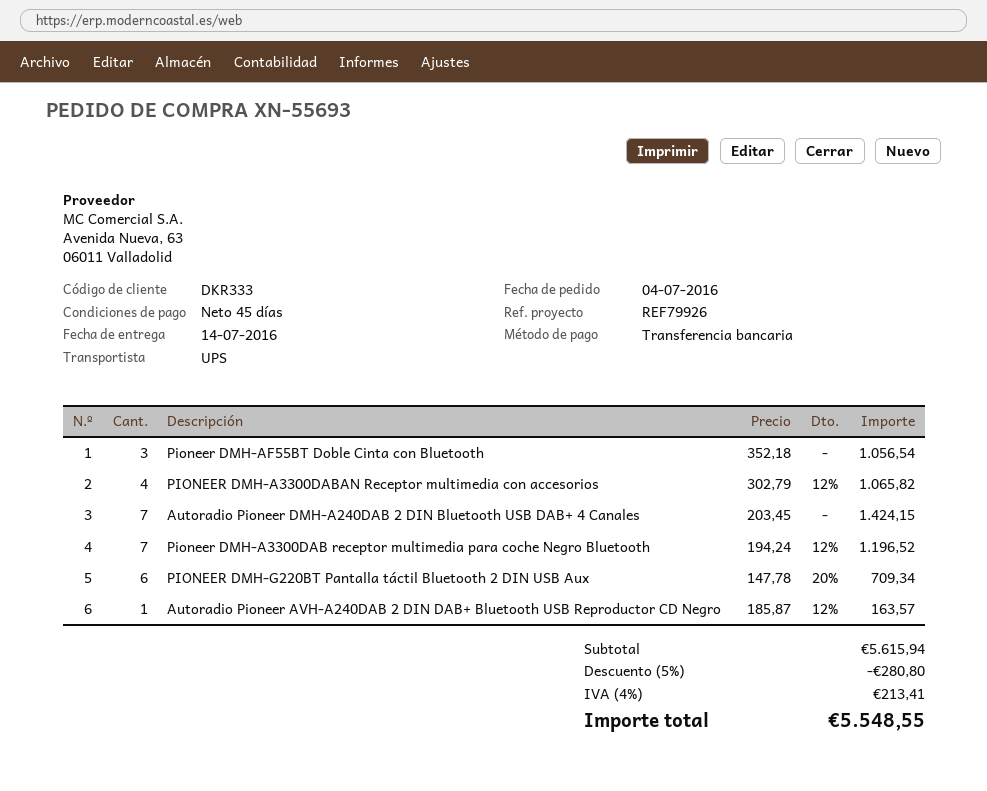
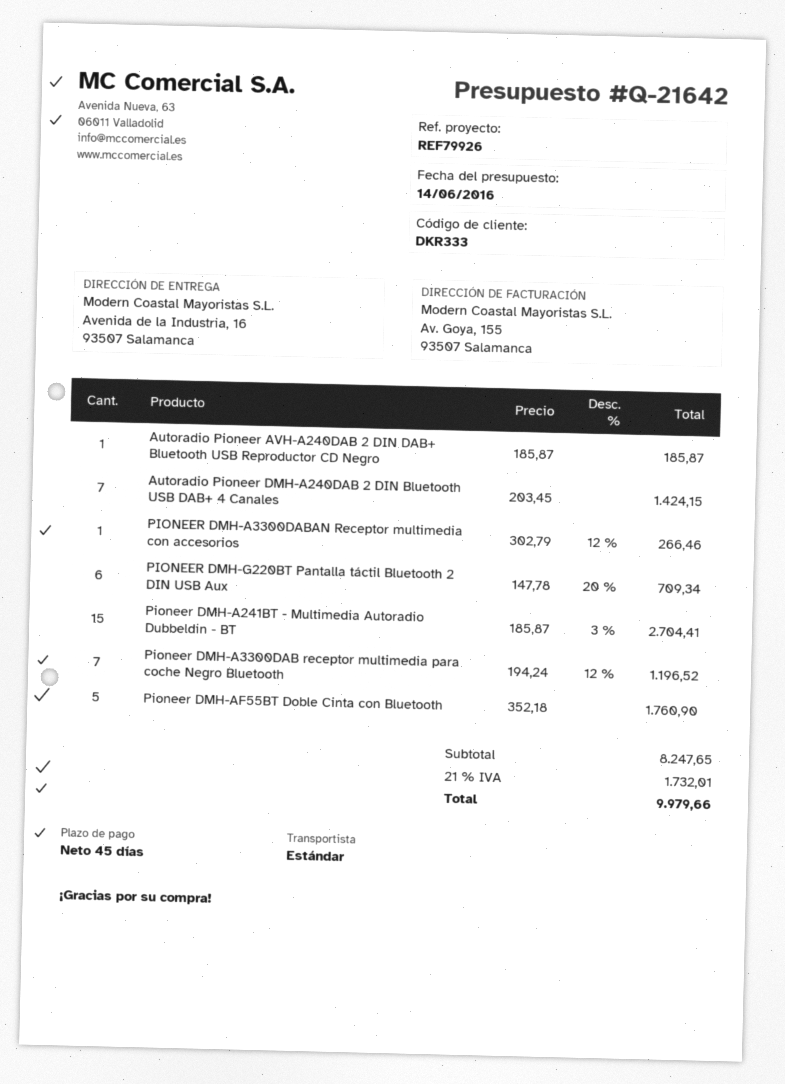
shipping method: UPS -> standard
Pioneer DMH-AF55BT Doble Cinta con Bluetooth: 3 x 352.18 = 1056.54 -> 5 x 352.18 = 1760.90
PIONEER DMH-A3300DABAN Receptor multimedia con accesorios: 4 x 302.79 - 12% = 1065.82 -> 1 x 302.79 - 12% = 266.46
Autoradio Pioneer AVH-A240DAB 2 DIN DAB+ Bluetooth USB Reproductor CD Negro: 1 x 185.87 - 12% = 163.57 -> 1 x 185.87 = 185.87
Pioneer DMH-A241BT - Multimedia Autoradio Dubbeldin - BT: none -> 15 x 185.87 - 3% = 2704.41
subtotal: 5615.94 -> 8247.65
discount: 5% = 280.80 -> none
tax: 4% = 213.41 -> 21% = 1732.01
total: 5548.55 -> 9979.66

